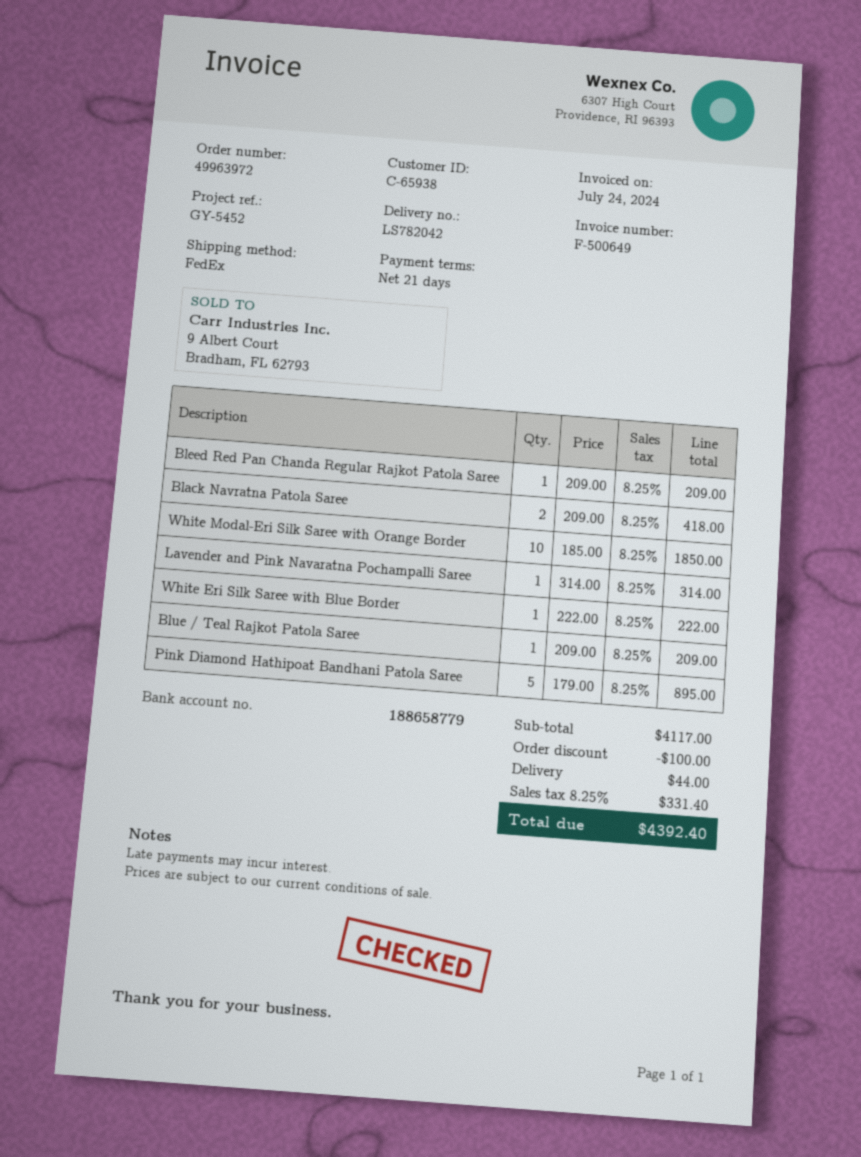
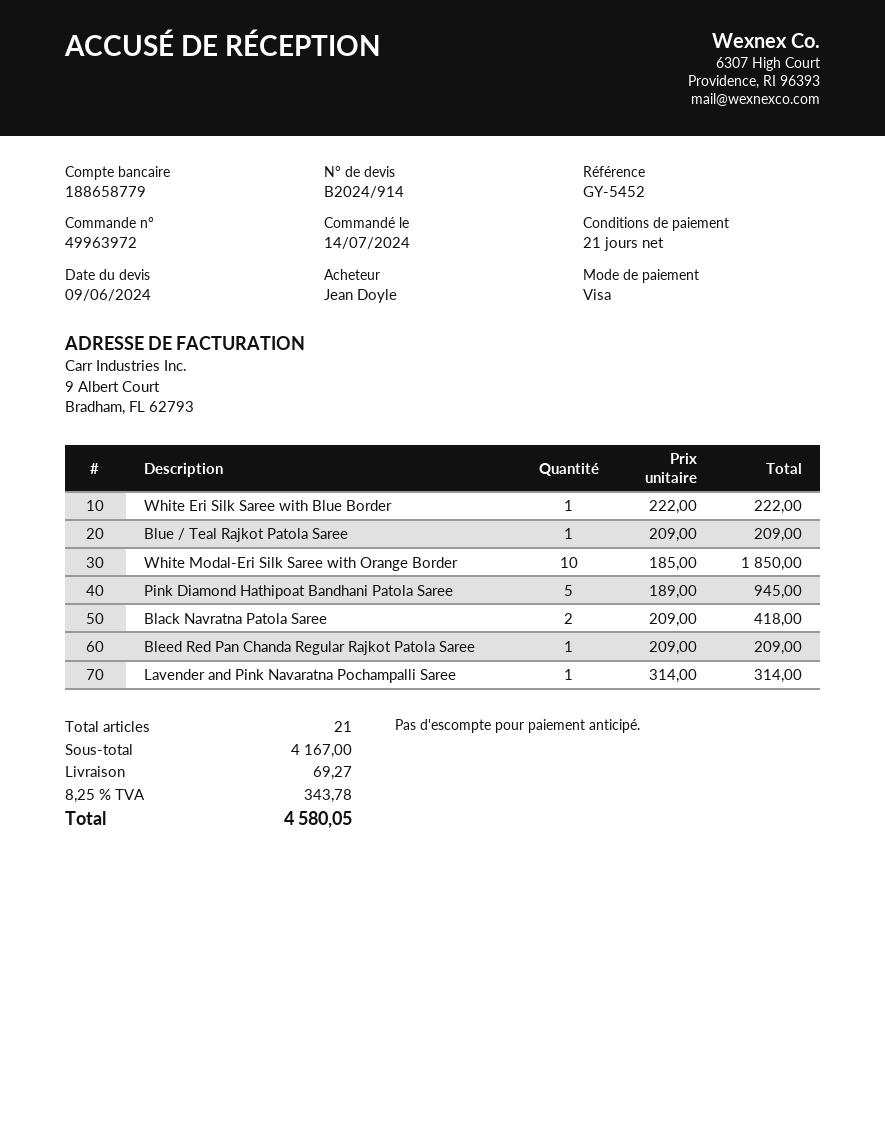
Pink Diamond Hathipoat Bandhani Patola Saree: 5 x 179.00 = 895.00 -> 5 x 189.00 = 945.00
subtotal: 4117.00 -> 4167.00
discount: 100.00 -> none
shipping: 44.00 -> 69.27
tax: 8.25% = 331.40 -> 8.25% = 343.78
total: 4392.40 -> 4580.05

